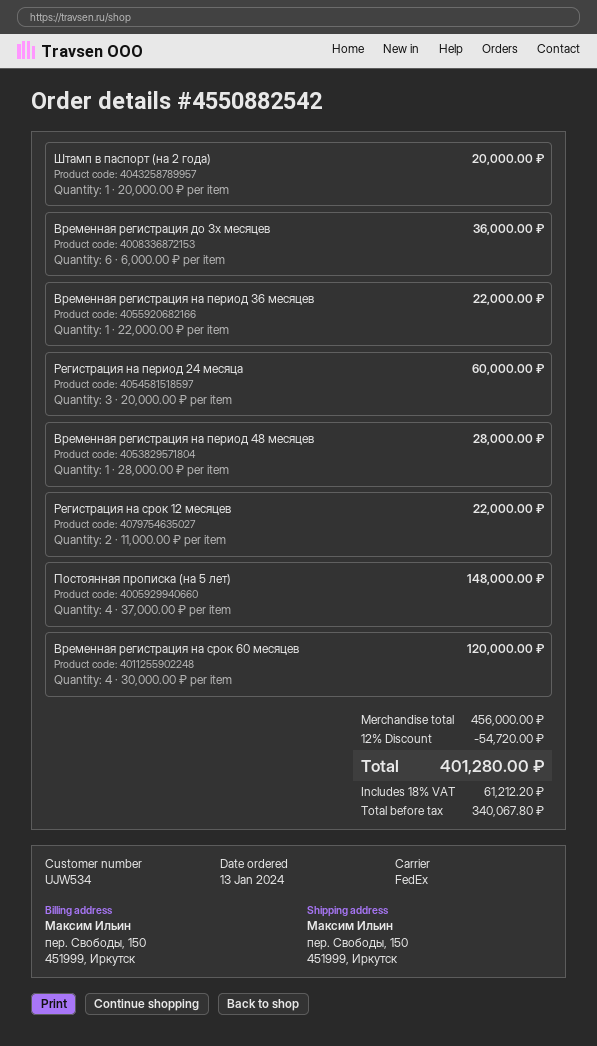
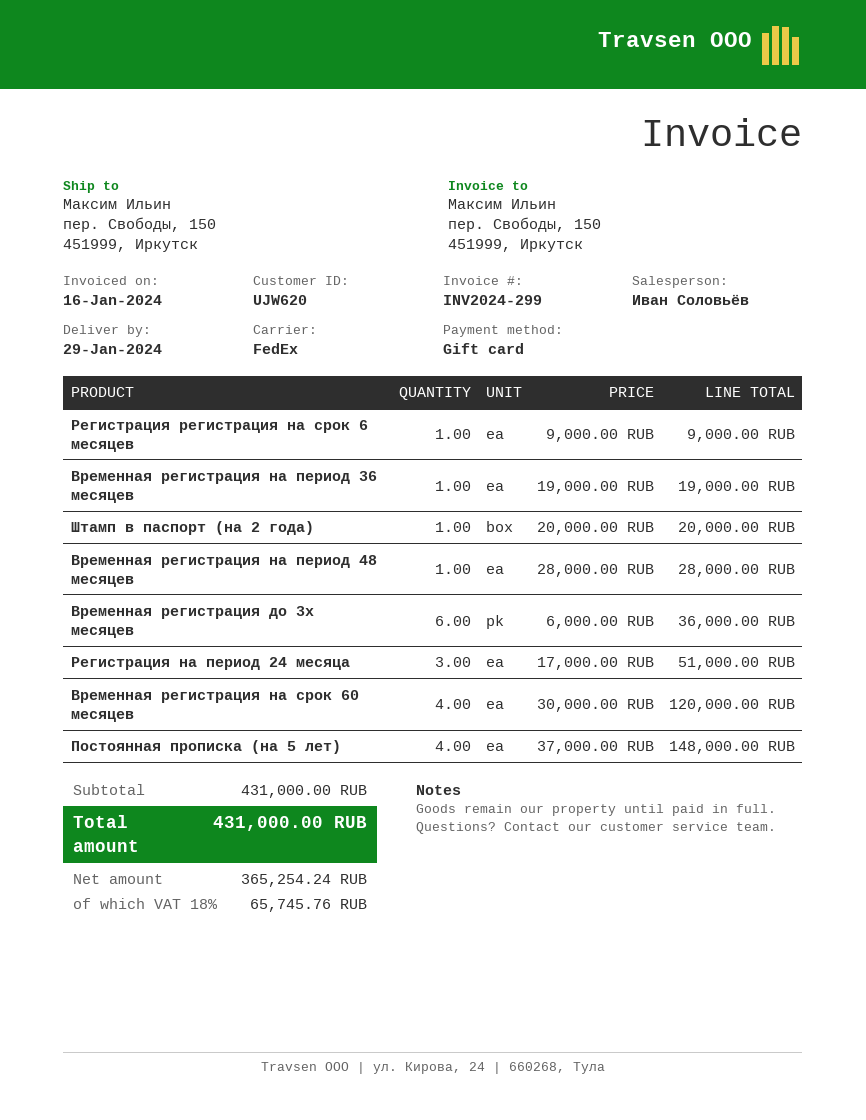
customer number: UJW534 -> UJW620
Временная регистрация на период 36 месяцев: 1 x 22000.00 = 22000.00 -> 1 x 19000.00 = 19000.00
Регистрация на период 24 месяца: 3 x 20000.00 = 60000.00 -> 3 x 17000.00 = 51000.00
Регистрация на срок 12 месяцев: 2 x 11000.00 = 22000.00 -> none
Регистрация регистрация на срок 6 месяцев: none -> 1 x 9000.00 = 9000.00
subtotal: 456000.00 -> 431000.00
discount: 12% = 54720.00 -> none
net: 340067.80 -> 365254.24
tax: 18% = 61212.20 -> 18% = 65745.76
total: 401280.00 -> 431000.00

